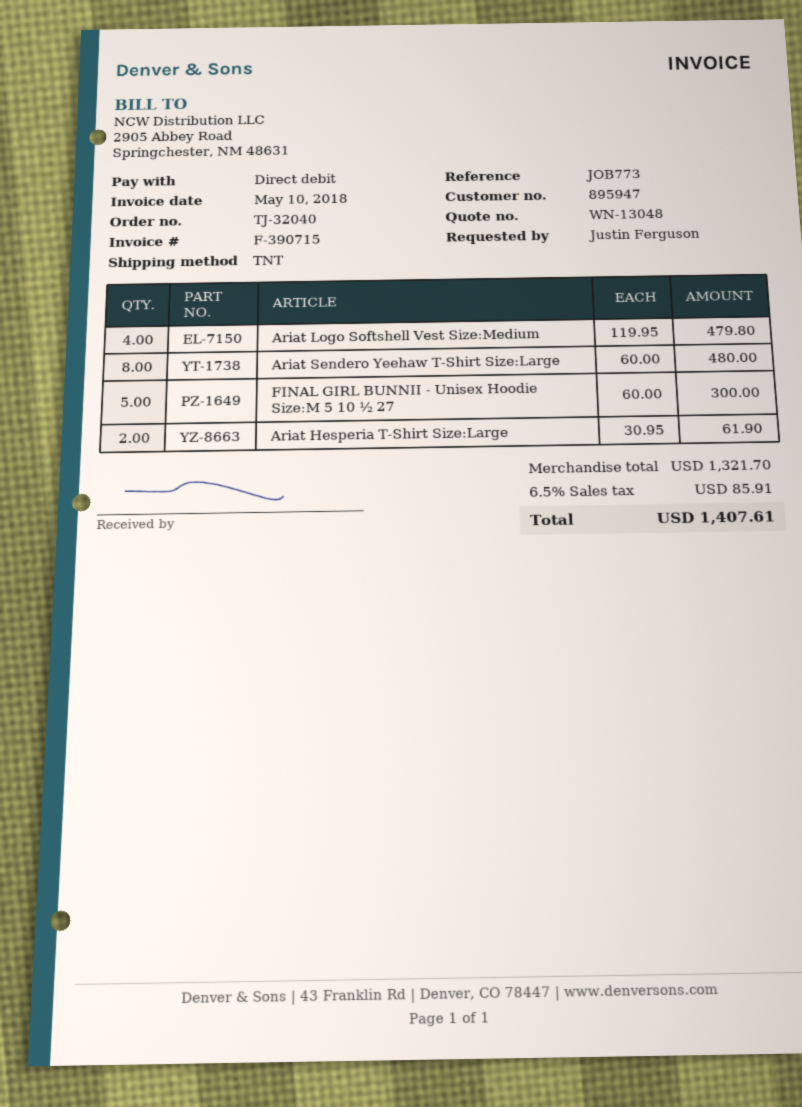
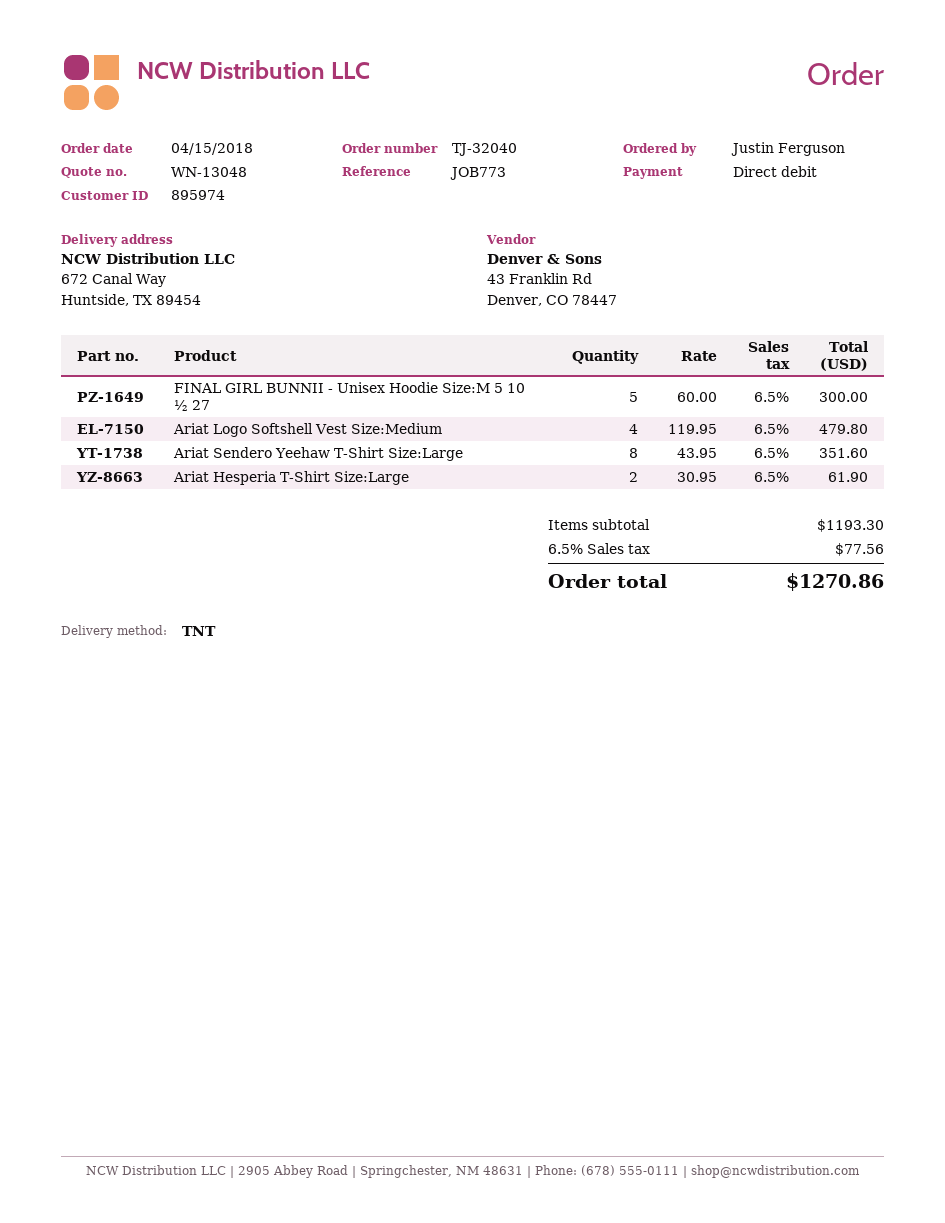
customer number: 895947 -> 895974
Ariat Sendero Yeehaw T-Shirt Size:Large: 8 x 60.00 = 480.00 -> 8 x 43.95 = 351.60
subtotal: 1321.70 -> 1193.30
tax: 6.5% = 85.91 -> 6.5% = 77.56
total: 1407.61 -> 1270.86

